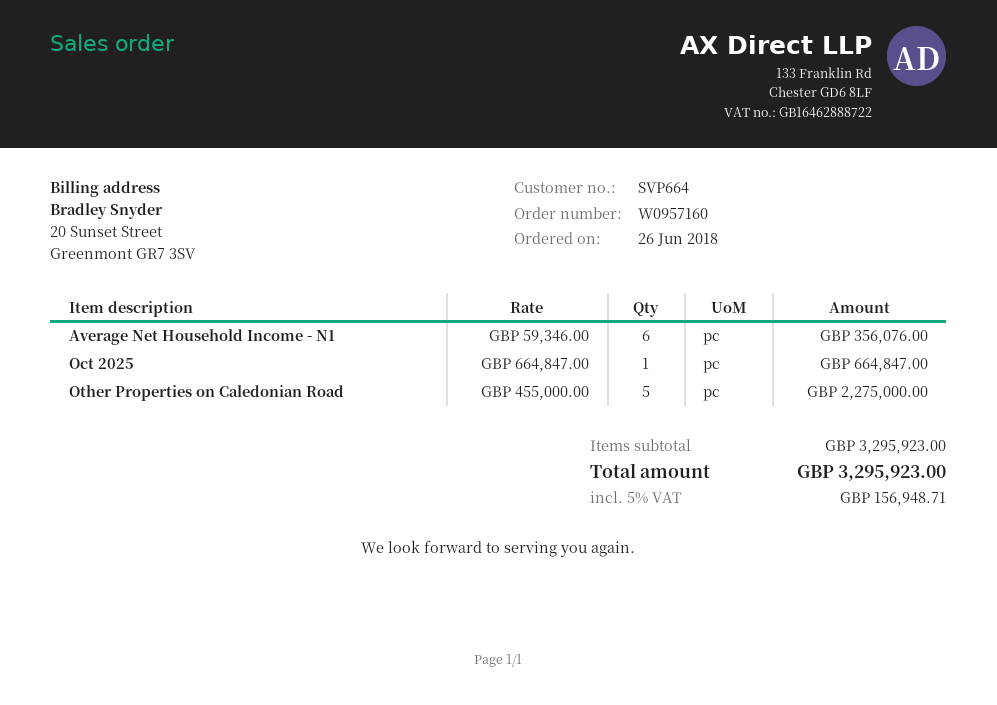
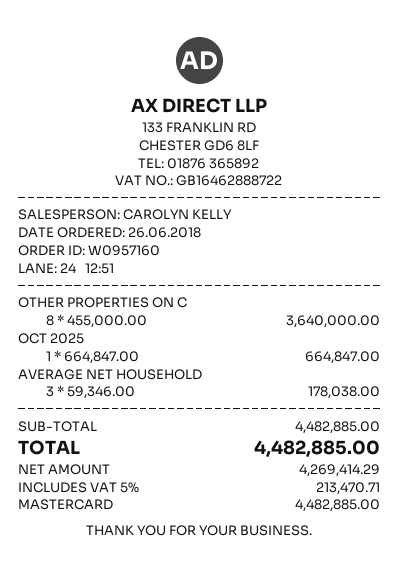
Average Net Household Income - N1: 6 x 59346.00 = 356076.00 -> 3 x 59346.00 = 178038.00
Other Properties on Caledonian Road: 5 x 455000.00 = 2275000.00 -> 8 x 455000.00 = 3640000.00
subtotal: 3295923.00 -> 4482885.00
tax: 5% = 156948.71 -> 5% = 213470.71
total: 3295923.00 -> 4482885.00

